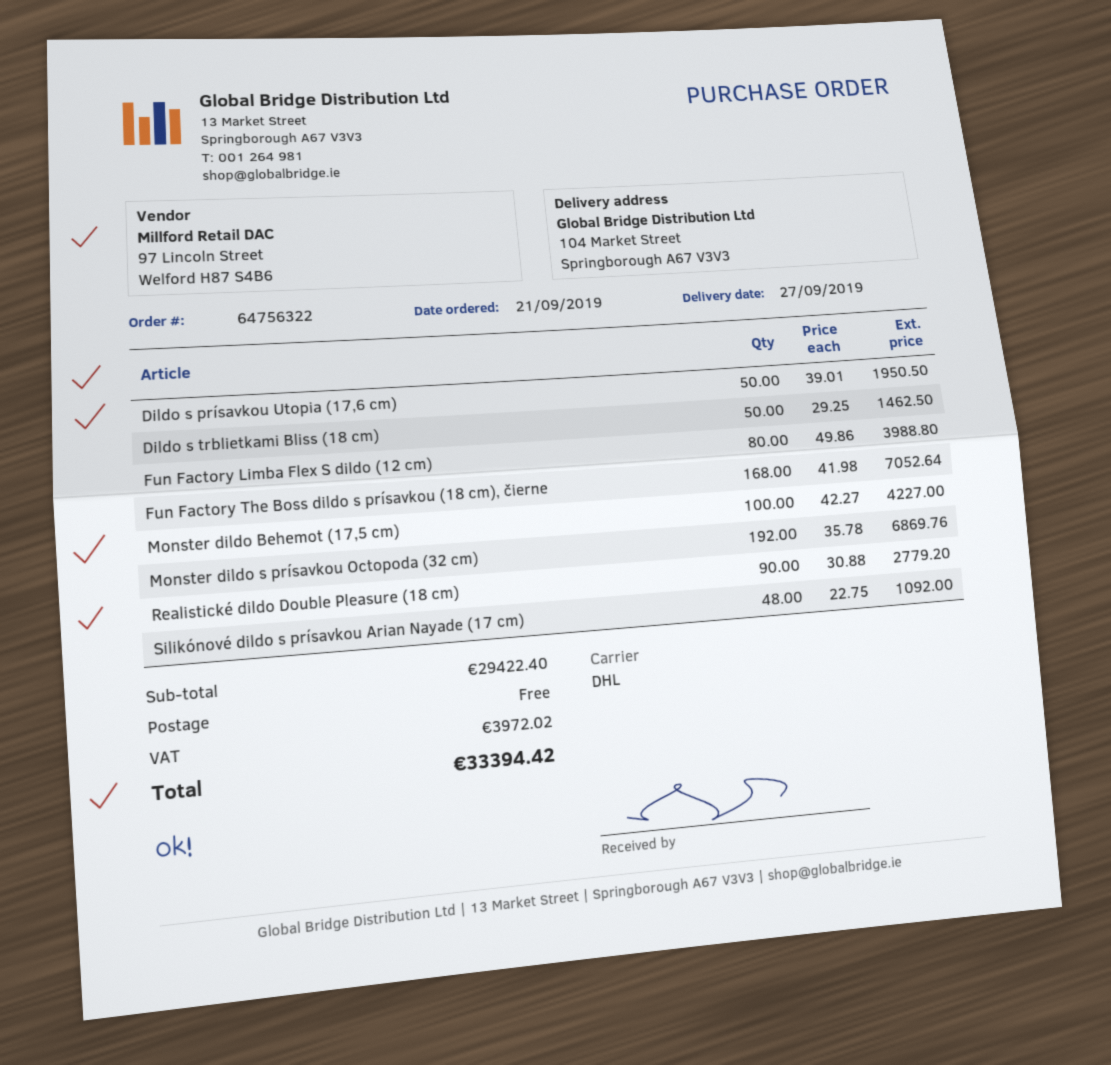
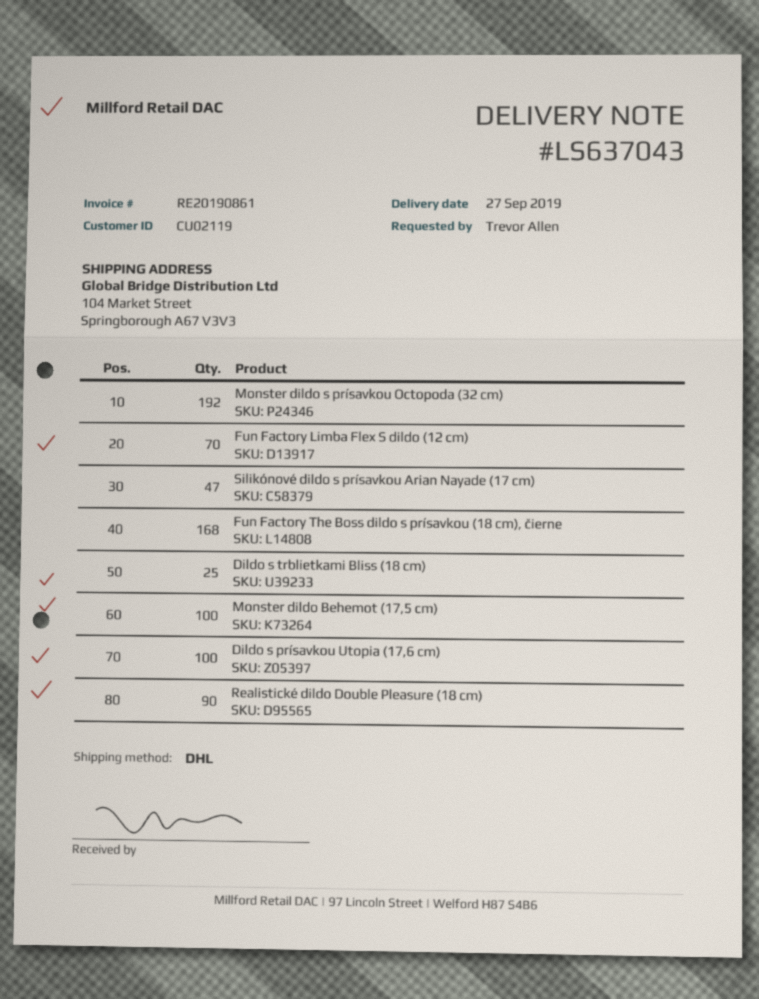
Dildo s prísavkou Utopia (17,6 cm): 50 -> 100
Dildo s trblietkami Bliss (18 cm): 50 -> 25
Fun Factory Limba Flex S dildo (12 cm): 80 -> 70
Silikónové dildo s prísavkou Arian Nayade (17 cm): 48 -> 47

